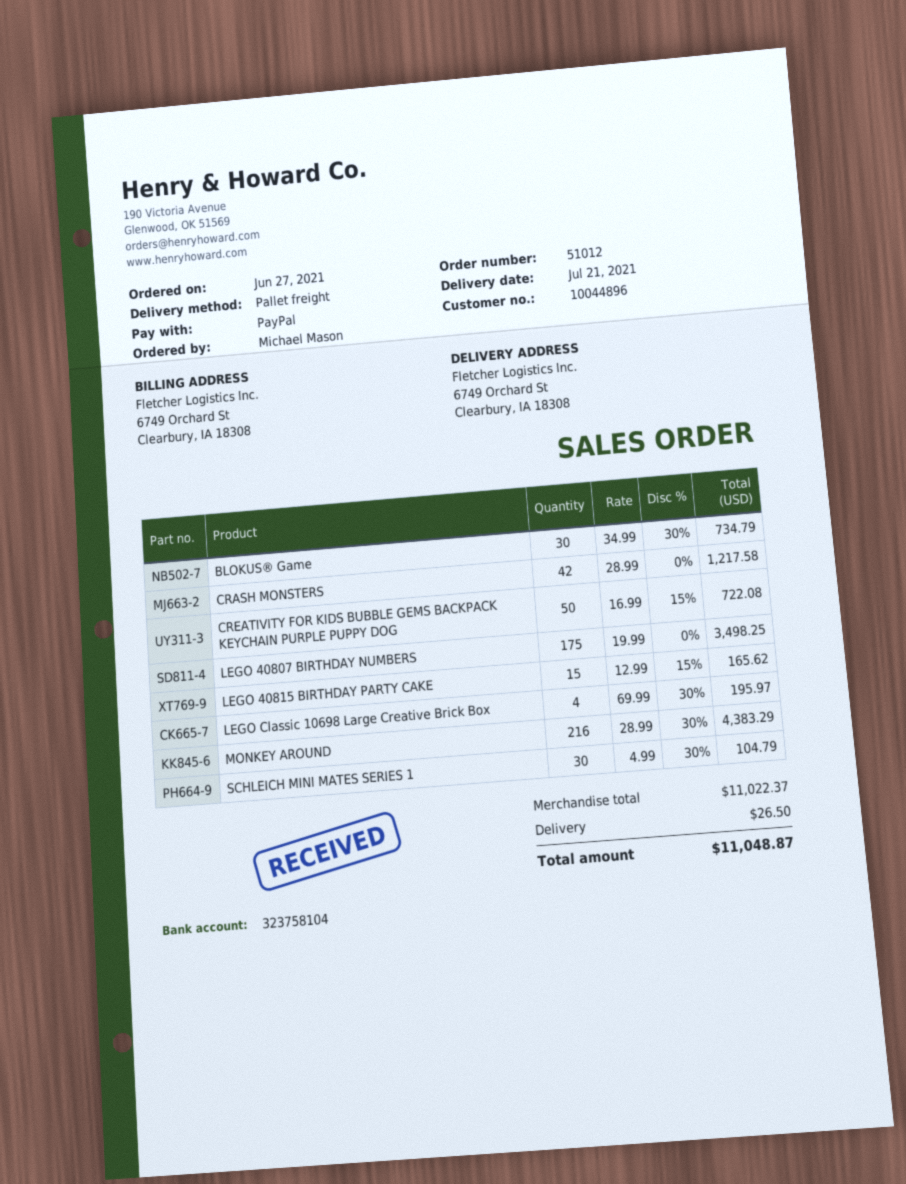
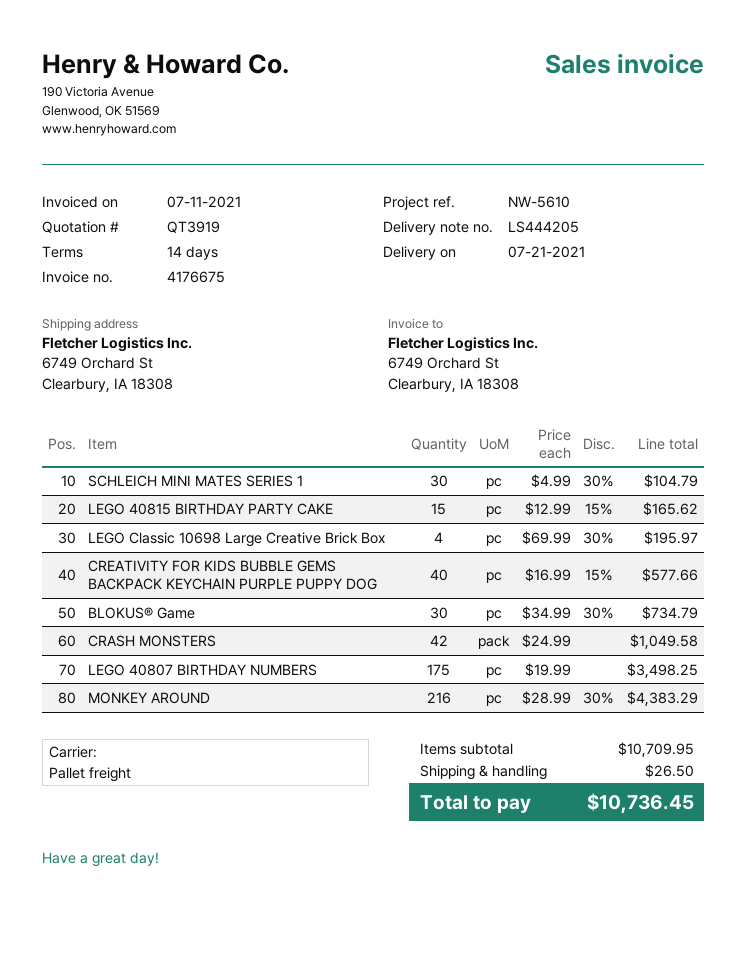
CRASH MONSTERS: 42 x 28.99 = 1217.58 -> 42 x 24.99 = 1049.58
CREATIVITY FOR KIDS BUBBLE GEMS BACKPACK KEYCHAIN PURPLE PUPPY DOG: 50 x 16.99 - 15% = 722.08 -> 40 x 16.99 - 15% = 577.66
subtotal: 11022.37 -> 10709.95
total: 11048.87 -> 10736.45

